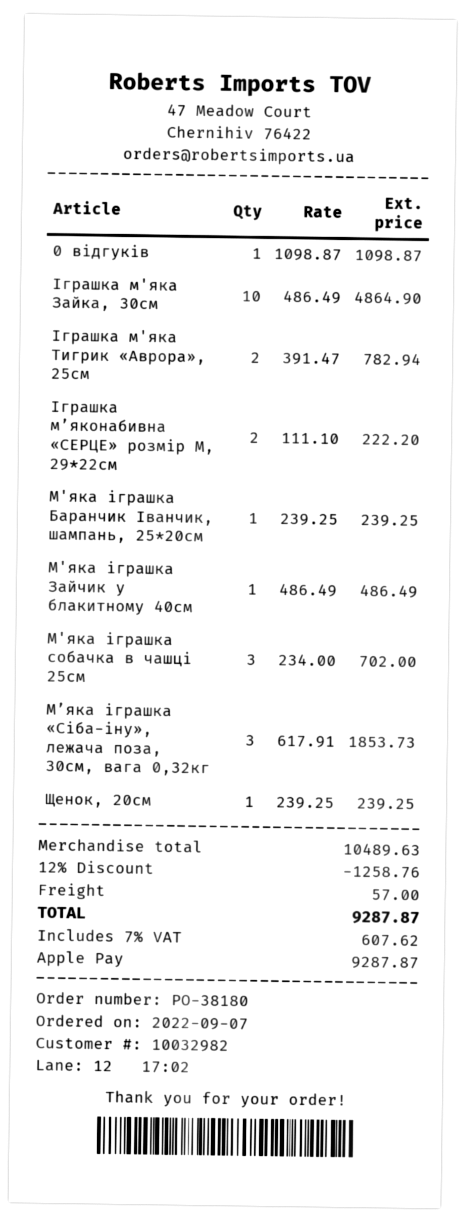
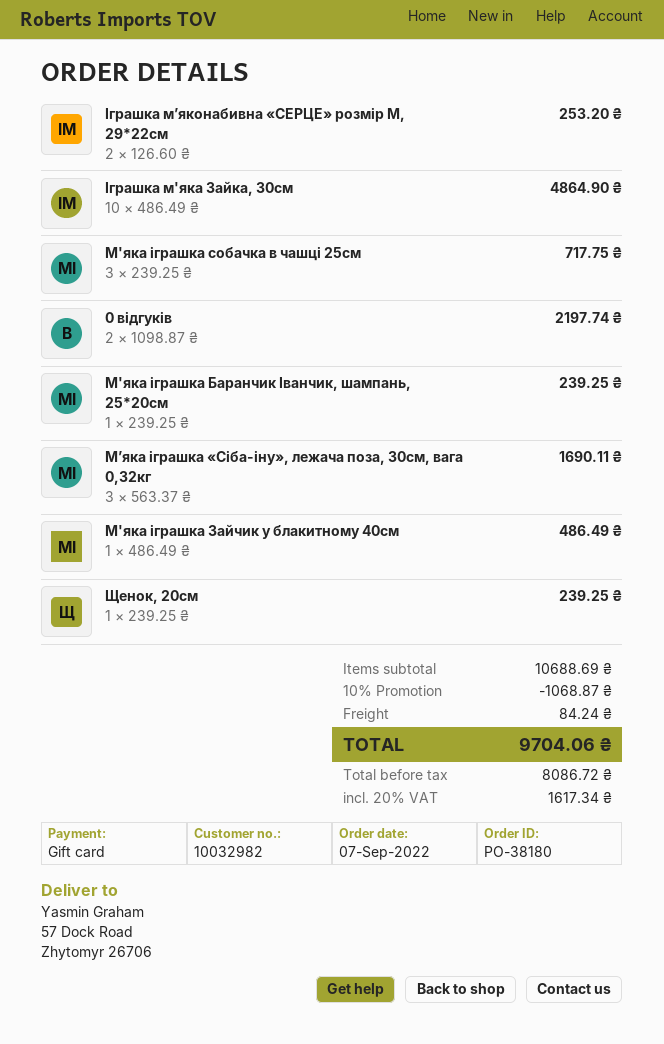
payment method: Apple Pay -> gift card
0 відгуків: 1 x 1098.87 = 1098.87 -> 2 x 1098.87 = 2197.74
Іграшка м'яка Тигрик «Аврора», 25см: 2 x 391.47 = 782.94 -> none
Іграшка м’яконабивна «СЕРЦЕ» розмір M, 29*22см: 2 x 111.10 = 222.20 -> 2 x 126.60 = 253.20
М'яка іграшка собачка в чашці 25см: 3 x 234.00 = 702.00 -> 3 x 239.25 = 717.75
М’яка іграшка «Сіба-іну», лежача поза, 30см, вага 0,32кг: 3 x 617.91 = 1853.73 -> 3 x 563.37 = 1690.11
subtotal: 10489.63 -> 10688.69
discount: 12% = 1258.76 -> 10% = 1068.87
shipping: 57.00 -> 84.24
tax: 7% = 607.62 -> 20% = 1617.34
total: 9287.87 -> 9704.06

